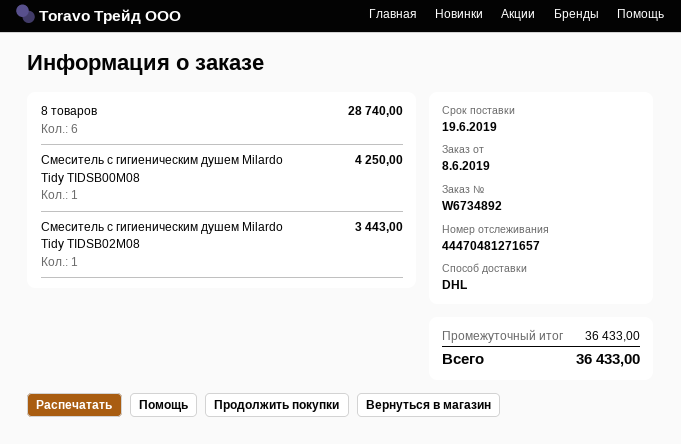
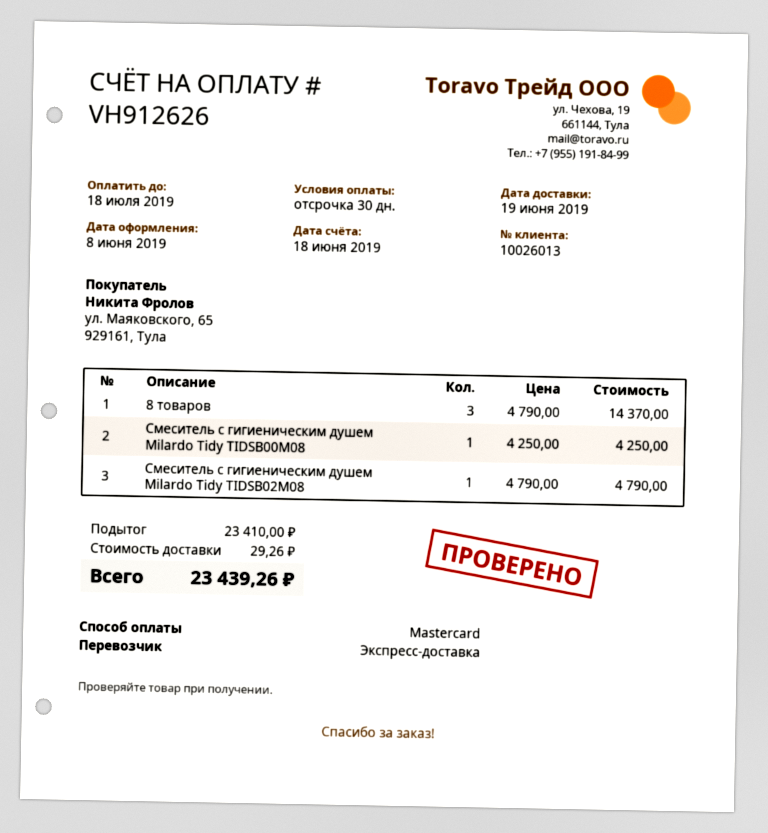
shipping method: DHL -> express
8 товаров: 6 for 28740.00 -> 3 for 14370.00
Смеситель с гигиеническим душем Milardo Tidy TIDSB02M08: 1 for 3443.00 -> 1 for 4790.00
subtotal: 36433.00 -> 23410.00
shipping: none -> 29.26
total: 36433.00 -> 23439.26

